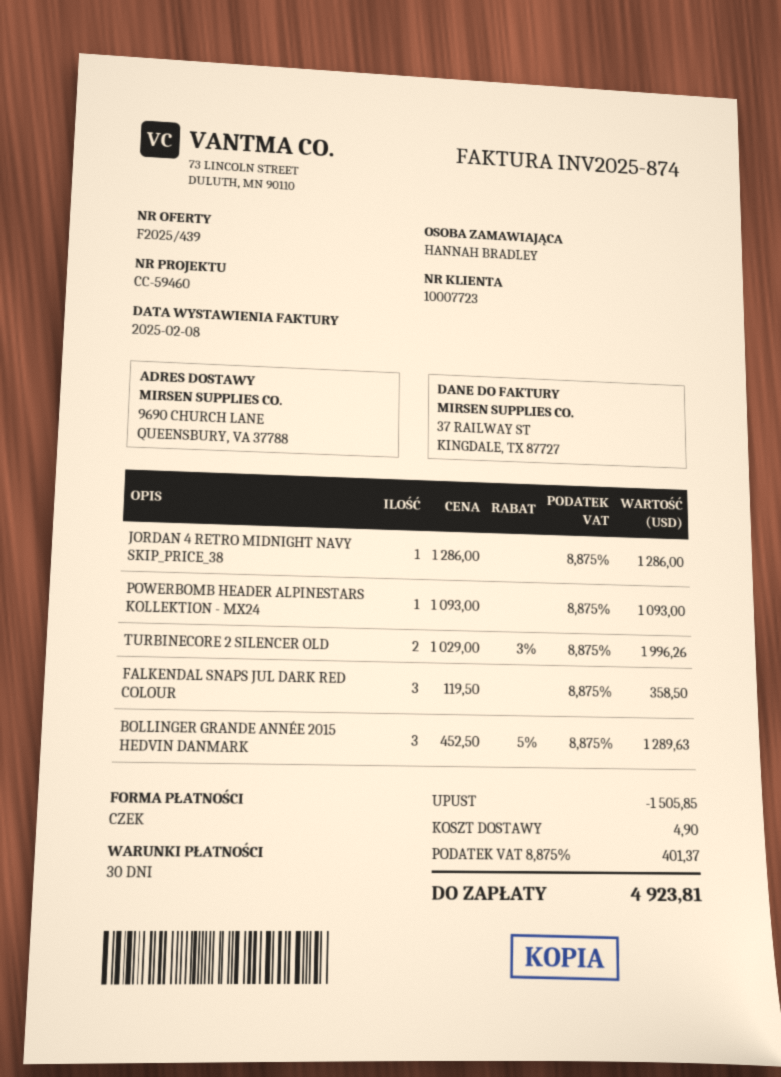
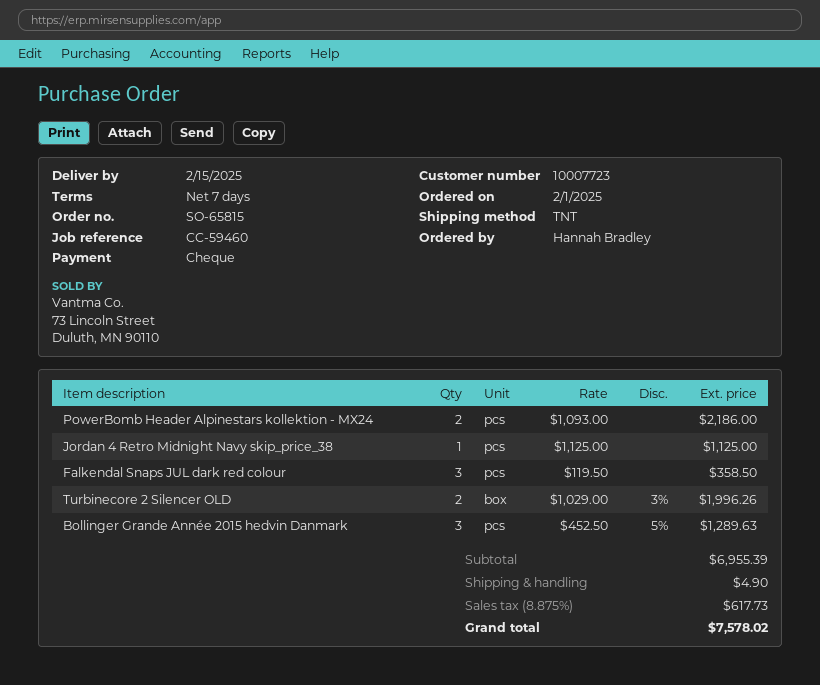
payment terms: 30 days -> 7 days
JORDAN 4 RETRO MIDNIGHT NAVY SKIP_PRICE_38: 1 x 1286.00 = 1286.00 -> 1 x 1125.00 = 1125.00
POWERBOMB HEADER ALPINESTARS KOLLEKTION - MX24: 1 x 1093.00 = 1093.00 -> 2 x 1093.00 = 2186.00
discount: 1505.85 -> none
tax: 8.875% = 401.37 -> 8.875% = 617.73
total: 4923.81 -> 7578.02

